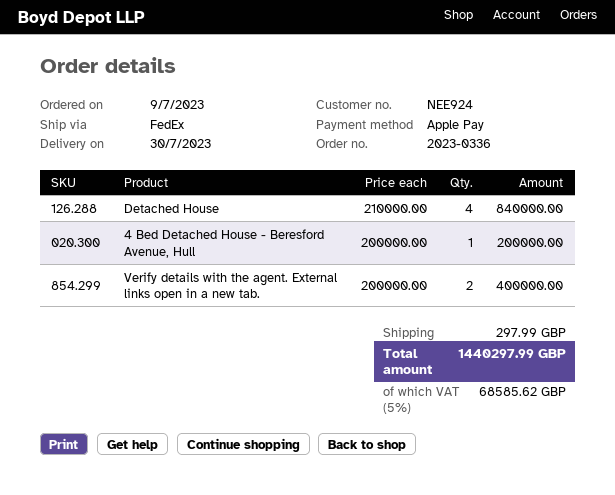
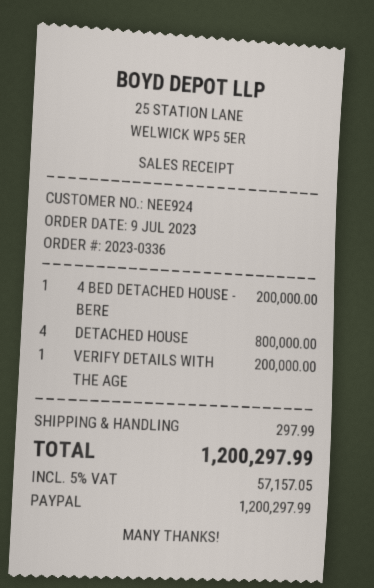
payment method: Apple Pay -> PayPal
Detached House: 4 for 840000.00 -> 4 for 800000.00
Verify details with the agent. External links open in a new tab.: 2 for 400000.00 -> 1 for 200000.00
tax: 5% = 68585.62 -> 5% = 57157.05
total: 1440297.99 -> 1200297.99

